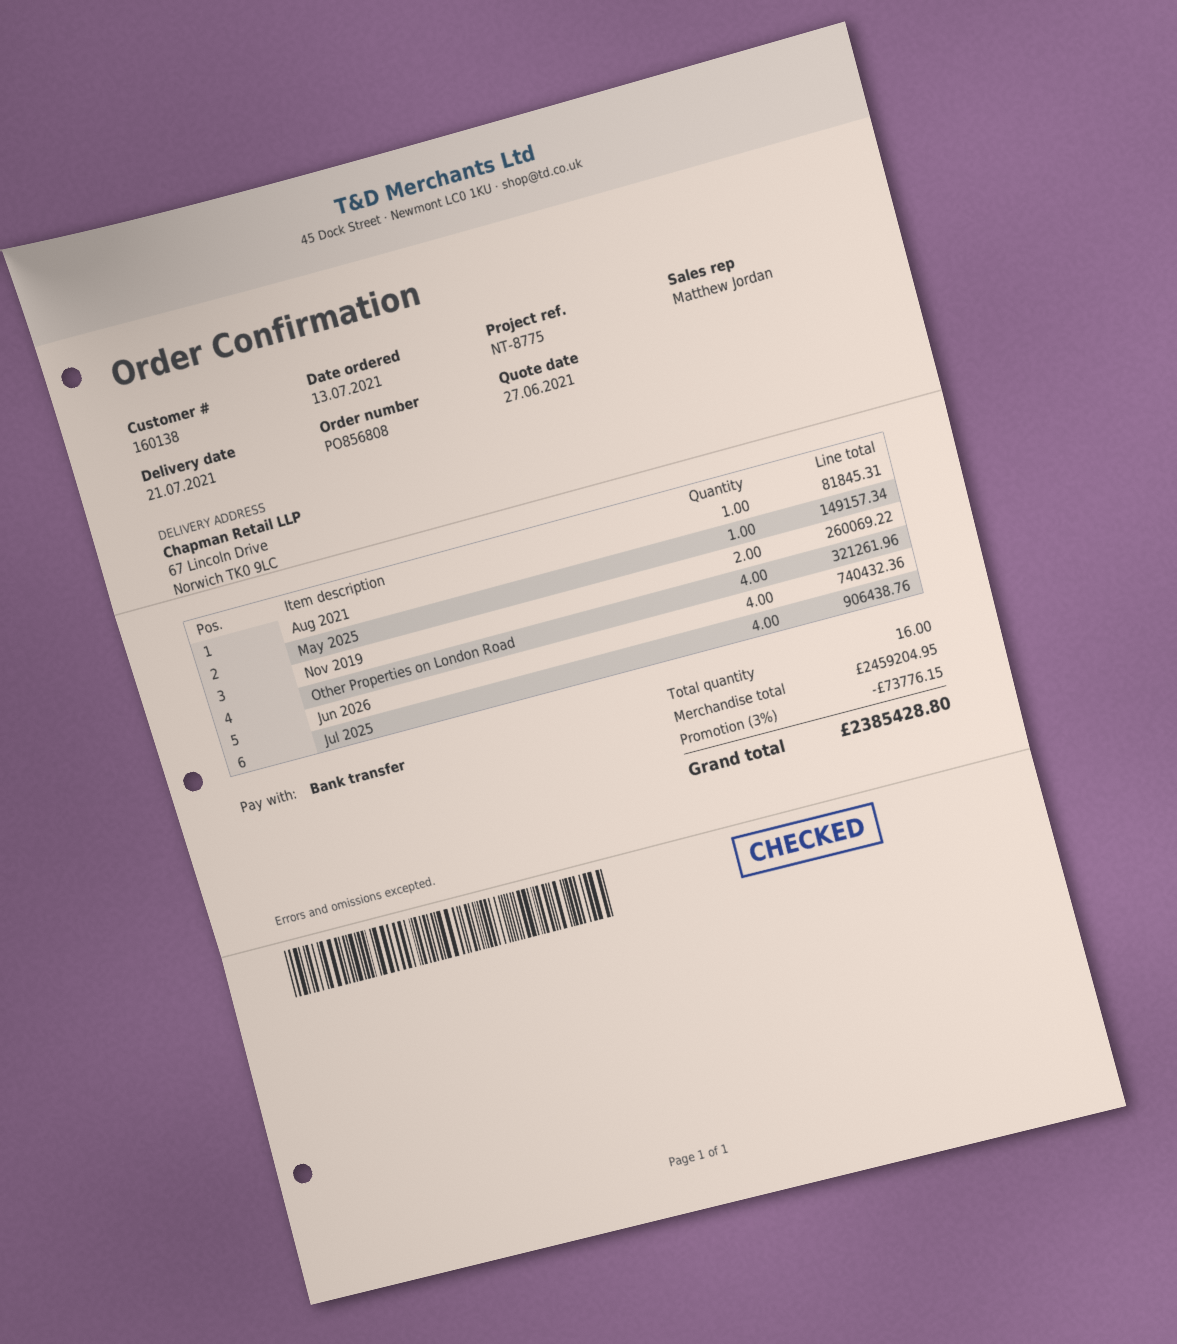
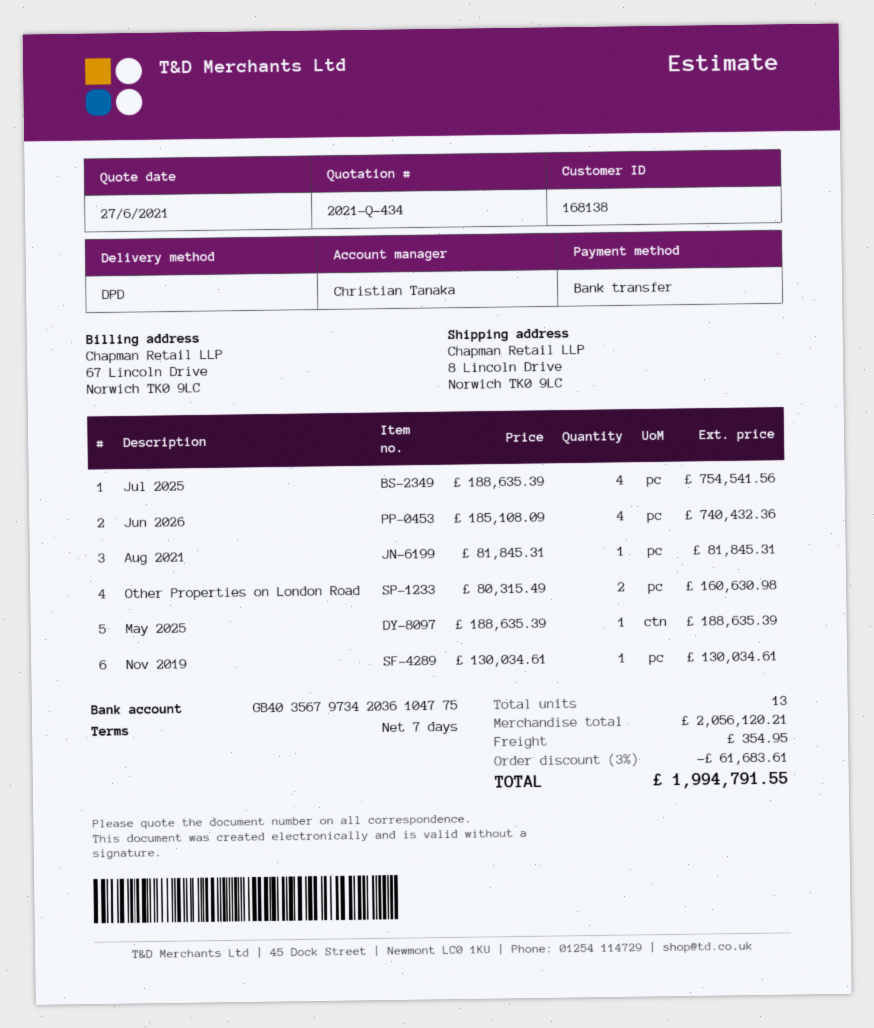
customer number: 160138 -> 168138
sales rep: Matthew Jordan -> Christian Tanaka
ship to: 67 Lincoln Drive, Norwich TK0 9LC -> 8 Lincoln Drive, Norwich TK0 9LC
May 2025: 1 for 149157.34 -> 1 for 188635.39
Nov 2019: 2 for 260069.22 -> 1 for 130034.61
Other Properties on London Road: 4 for 321261.96 -> 2 for 160630.98
Jul 2025: 4 for 906438.76 -> 4 for 754541.56
total quantity: 16 -> 13
subtotal: 2459204.95 -> 2056120.21
discount: 3% = 73776.15 -> 3% = 61683.61
shipping: none -> 354.95
total: 2385428.80 -> 1994791.55

